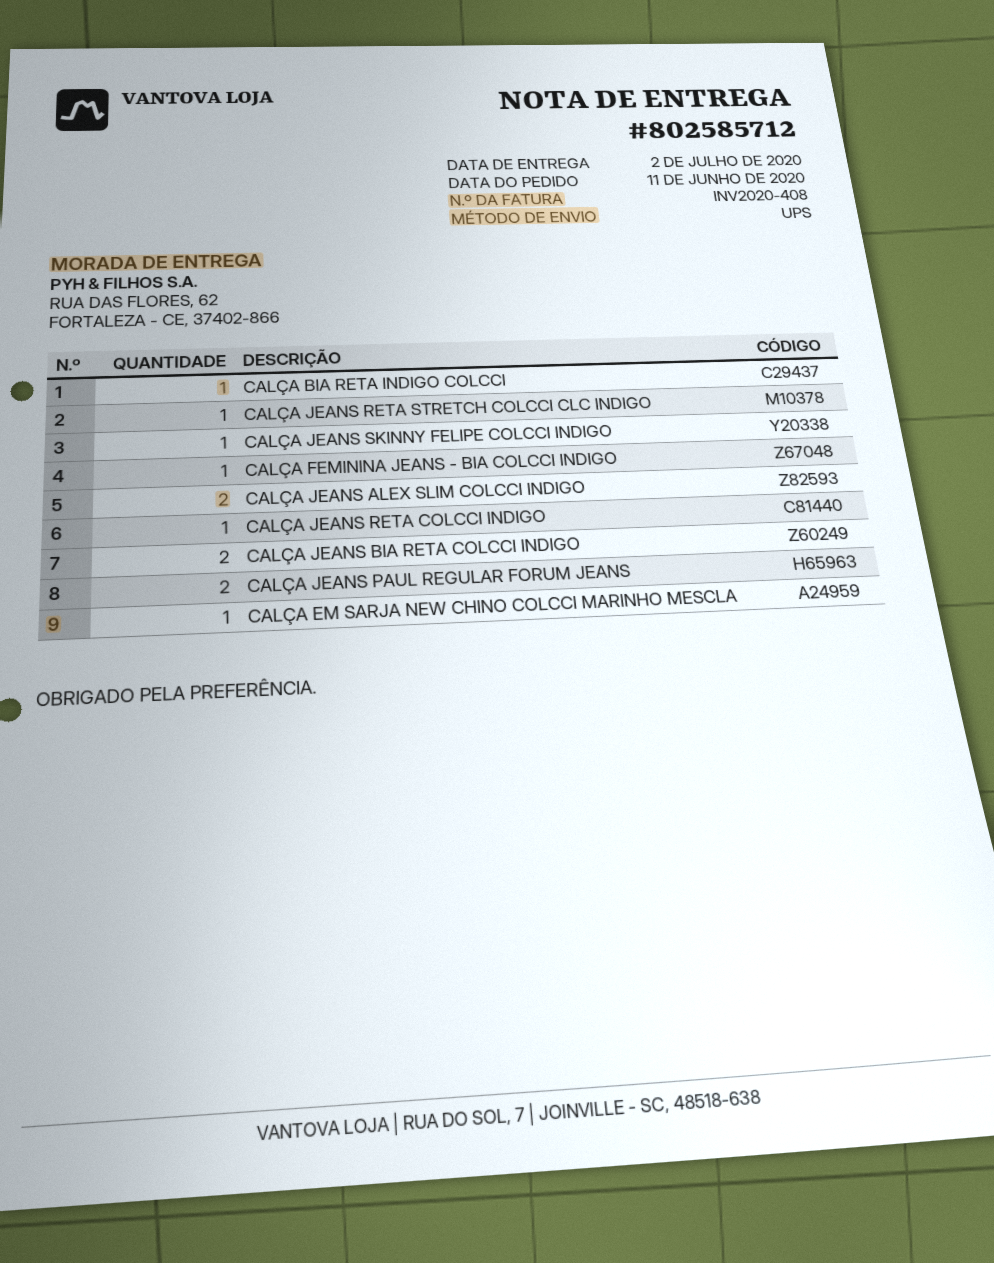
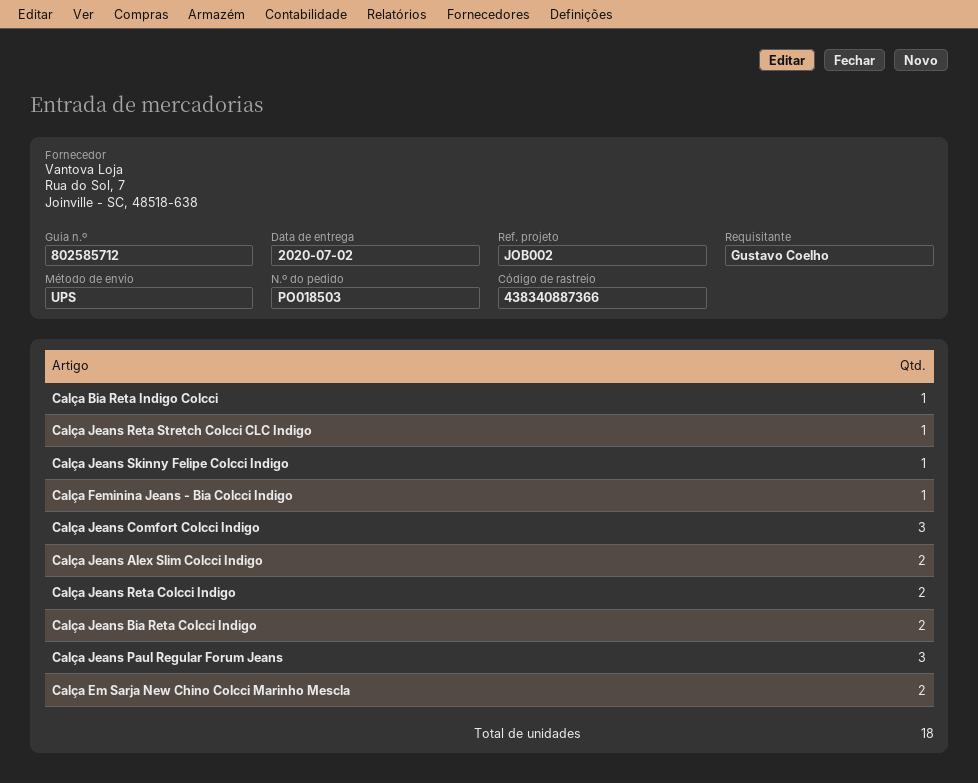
CALÇA JEANS RETA COLCCI INDIGO: 1 -> 2
CALÇA JEANS PAUL REGULAR FORUM JEANS: 2 -> 3
CALÇA EM SARJA NEW CHINO COLCCI MARINHO MESCLA: 1 -> 2
Calça Jeans Comfort Colcci Indigo: none -> 3

